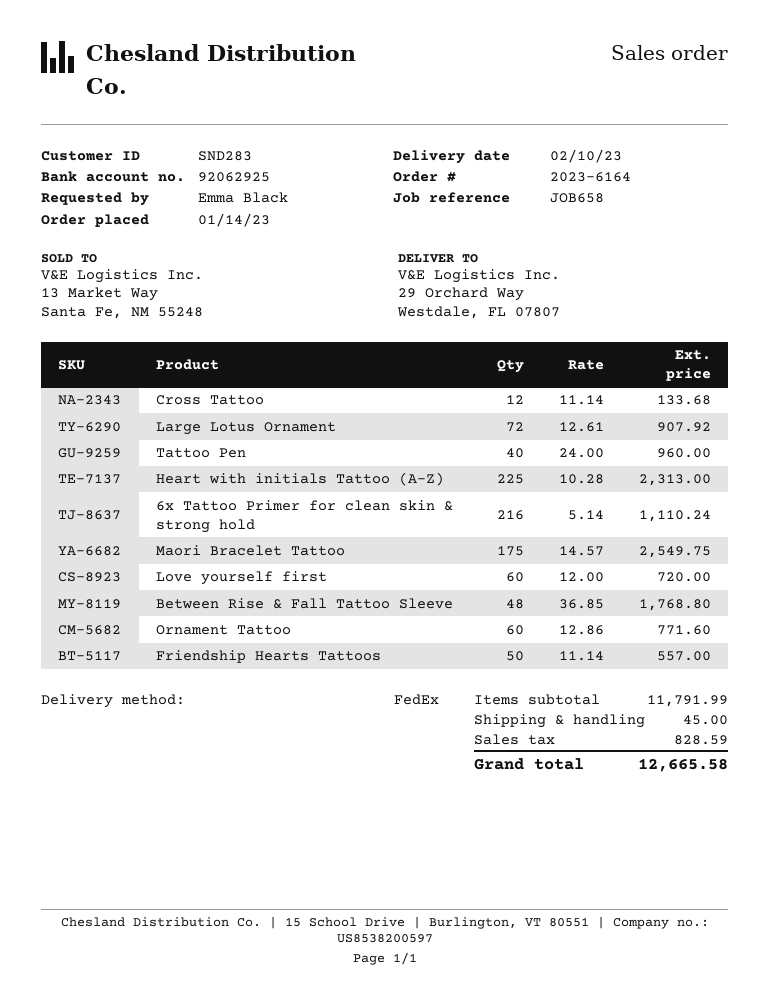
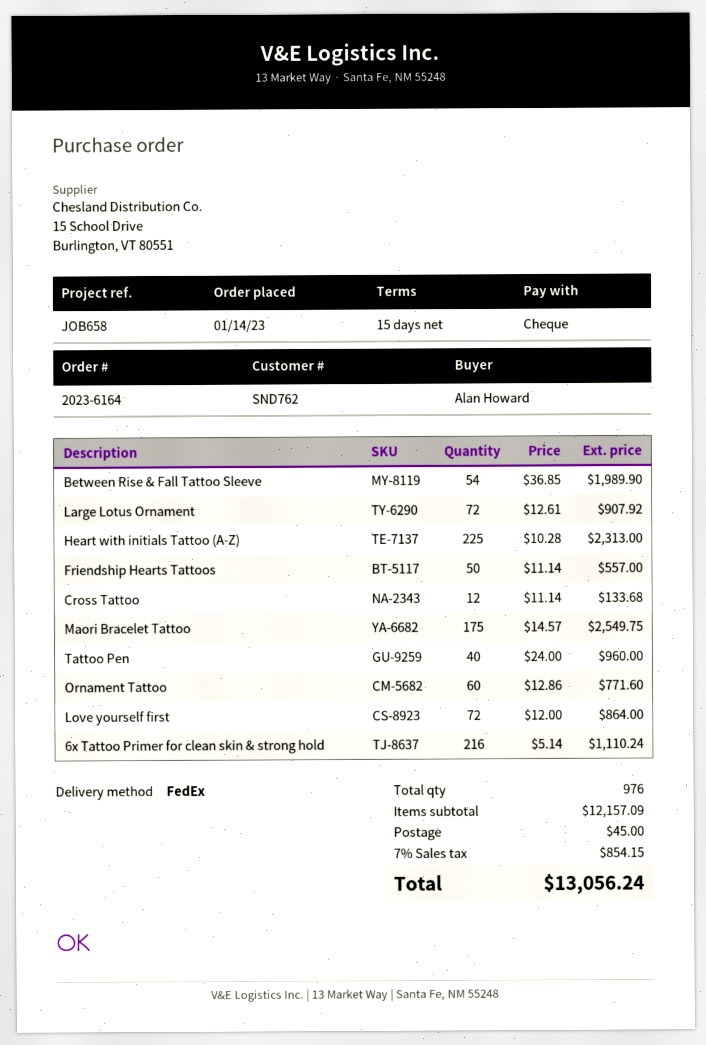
customer number: SND283 -> SND762
ordered by: Emma Black -> Alan Howard
Love yourself first: 60 x 12.00 = 720.00 -> 72 x 12.00 = 864.00
Between Rise & Fall Tattoo Sleeve: 48 x 36.85 = 1768.80 -> 54 x 36.85 = 1989.90
subtotal: 11791.99 -> 12157.09
tax: 828.59 -> 854.15
total: 12665.58 -> 13056.24

